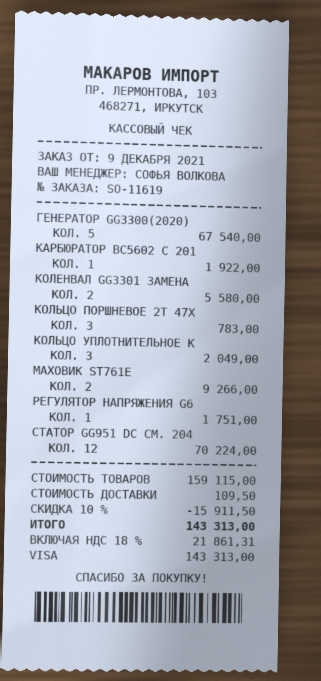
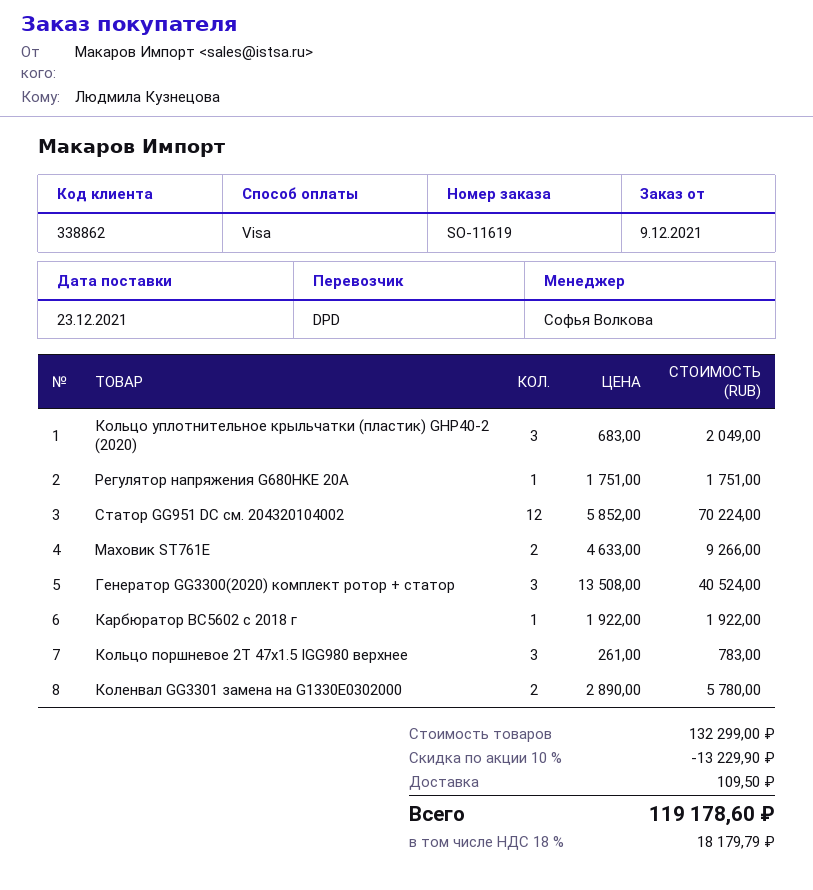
ГЕНЕРАТОР GG3300(2020): 5 for 67540.00 -> 3 for 40524.00
КОЛЕНВАЛ GG3301 ЗАМЕНА: 2 for 5580.00 -> 2 for 5780.00
subtotal: 159115.00 -> 132299.00
discount: 10% = 15911.50 -> 10% = 13229.90
tax: 18% = 21861.31 -> 18% = 18179.79
total: 143313.00 -> 119178.60

